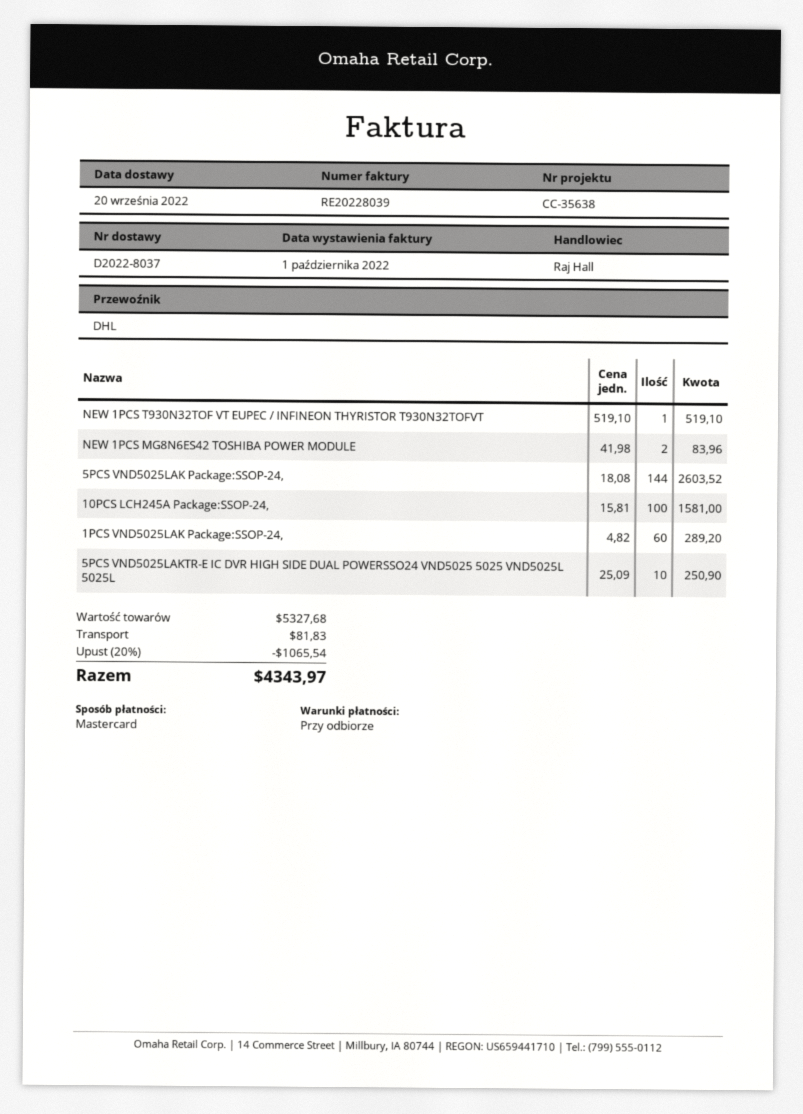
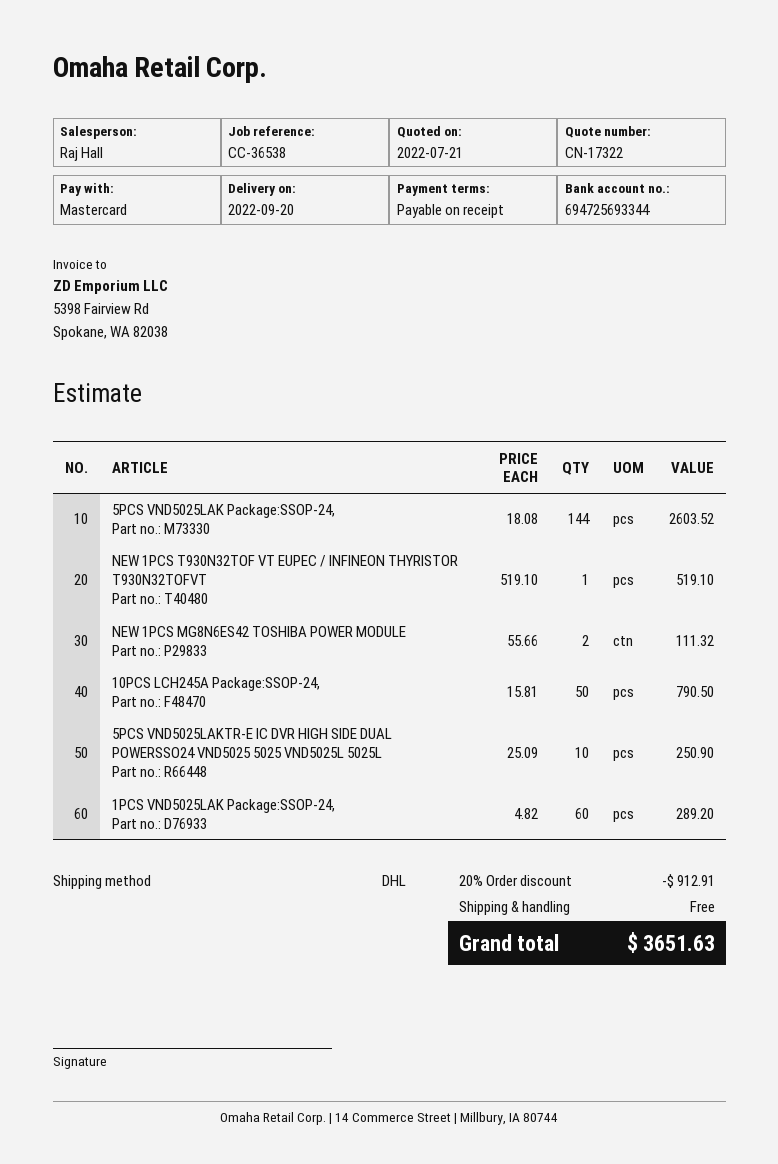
reference: CC-35638 -> CC-36538
NEW 1PCS MG8N6ES42 TOSHIBA POWER MODULE: 2 x 41.98 = 83.96 -> 2 x 55.66 = 111.32
10PCS LCH245A Package:SSOP-24,: 100 x 15.81 = 1581.00 -> 50 x 15.81 = 790.50
discount: 20% = 1065.54 -> 20% = 912.91
shipping: 81.83 -> 0.00
total: 4343.97 -> 3651.63

